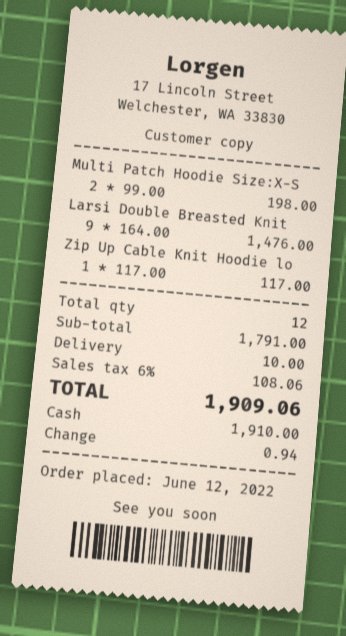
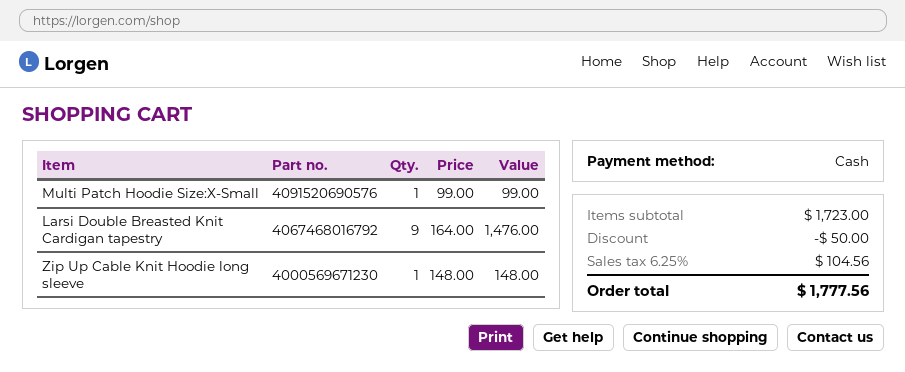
Multi Patch Hoodie Size:X-S: 2 x 99.00 = 198.00 -> 1 x 99.00 = 99.00
Zip Up Cable Knit Hoodie lo: 1 x 117.00 = 117.00 -> 1 x 148.00 = 148.00
subtotal: 1791.00 -> 1723.00
discount: none -> 50.00
shipping: 10.00 -> none
tax: 6% = 108.06 -> 6.25% = 104.56
total: 1909.06 -> 1777.56

